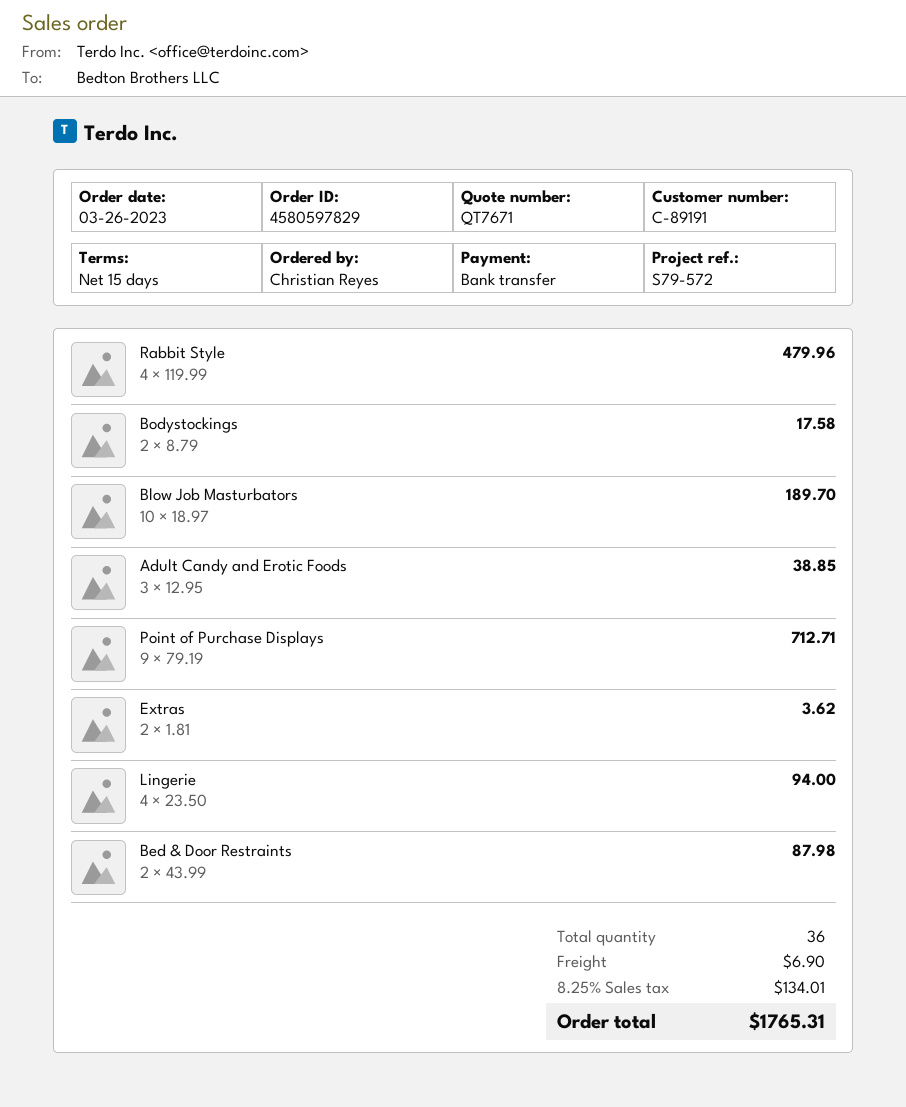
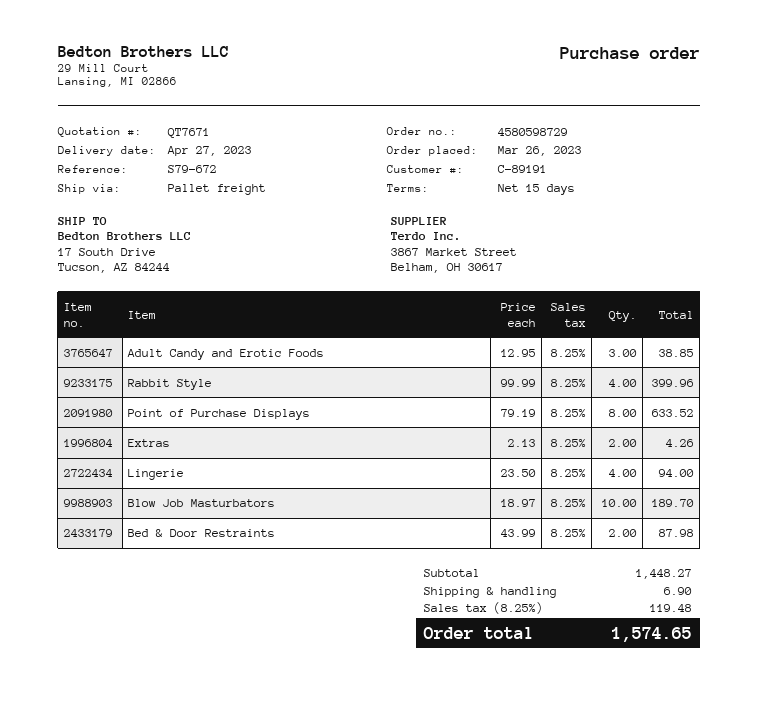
order number: 4580597829 -> 4580598729
reference: S79-572 -> S79-672
Rabbit Style: 4 x 119.99 = 479.96 -> 4 x 99.99 = 399.96
Bodystockings: 2 x 8.79 = 17.58 -> none
Point of Purchase Displays: 9 x 79.19 = 712.71 -> 8 x 79.19 = 633.52
Extras: 2 x 1.81 = 3.62 -> 2 x 2.13 = 4.26
tax: 8.25% = 134.01 -> 8.25% = 119.48
total: 1765.31 -> 1574.65

